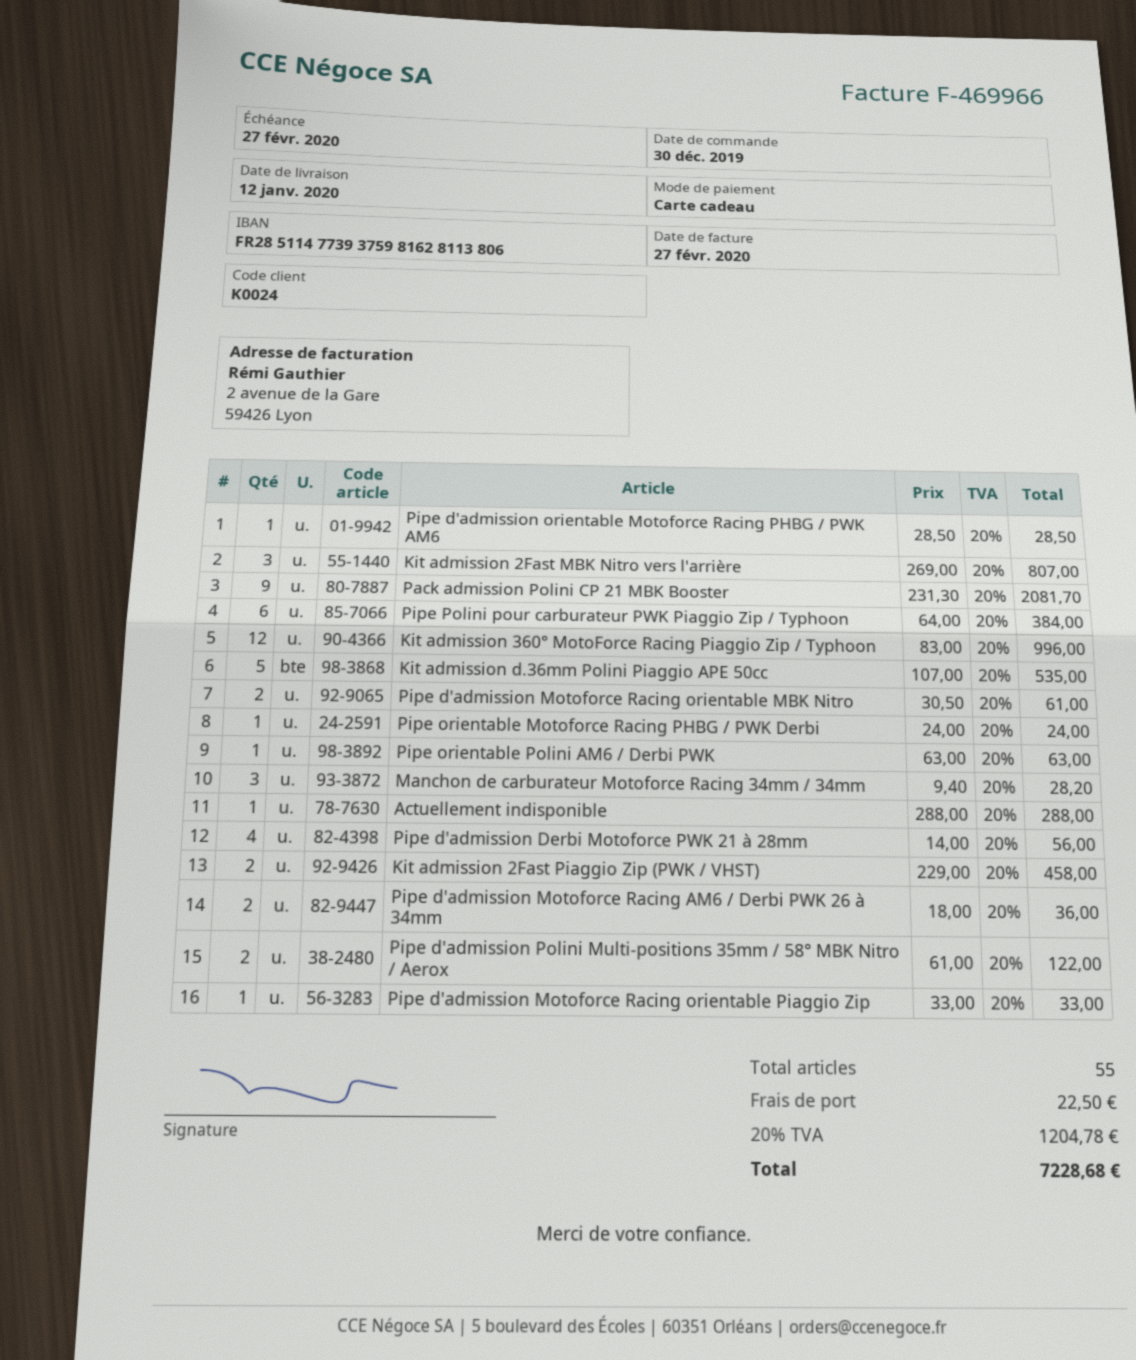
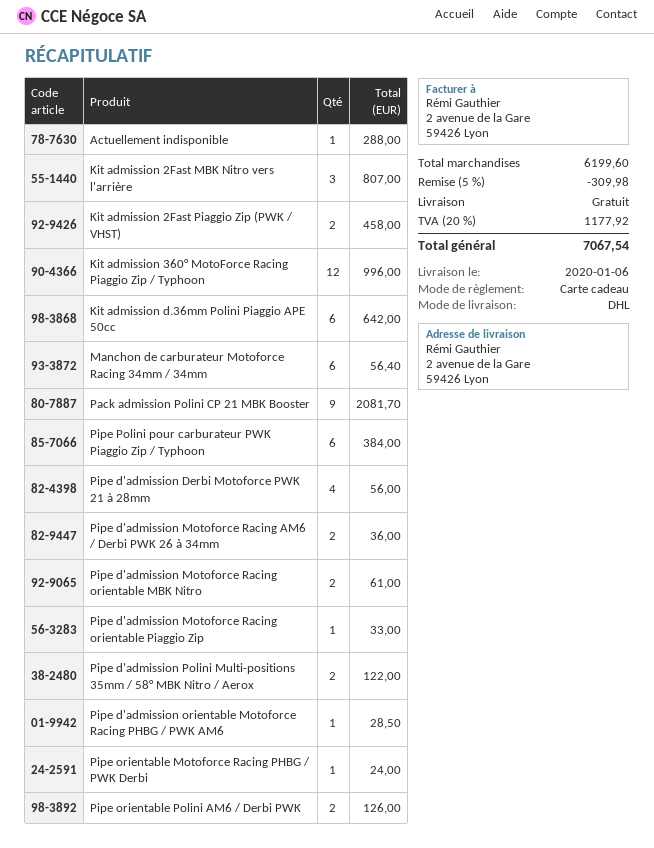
delivery date: 2020-01-12 -> 2020-01-06
Kit admission d.36mm Polini Piaggio APE 50cc: 5 for 535.00 -> 6 for 642.00
Pipe orientable Polini AM6 / Derbi PWK: 1 for 63.00 -> 2 for 126.00
Manchon de carburateur Motoforce Racing 34mm / 34mm: 3 for 28.20 -> 6 for 56.40
discount: none -> 5% = 309.98
shipping: 22.50 -> 0.00
tax: 20% = 1204.78 -> 20% = 1177.92
total: 7228.68 -> 7067.54

